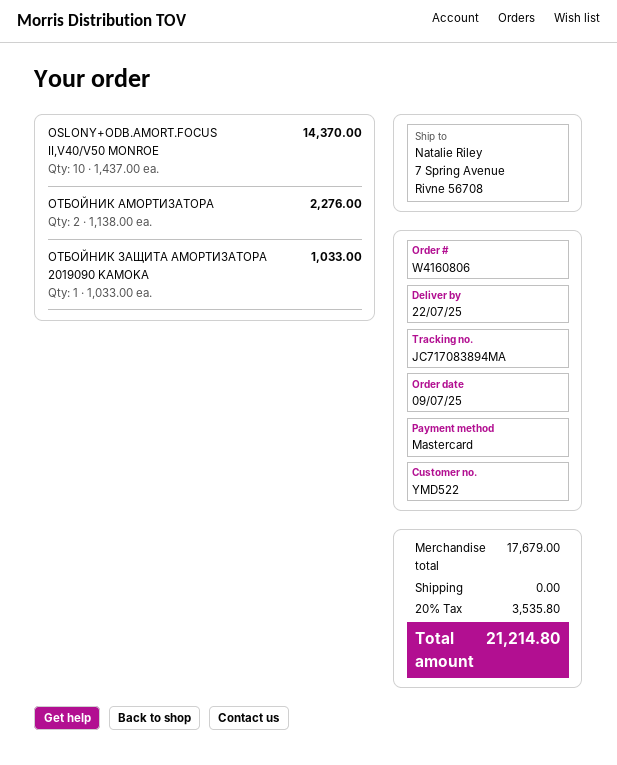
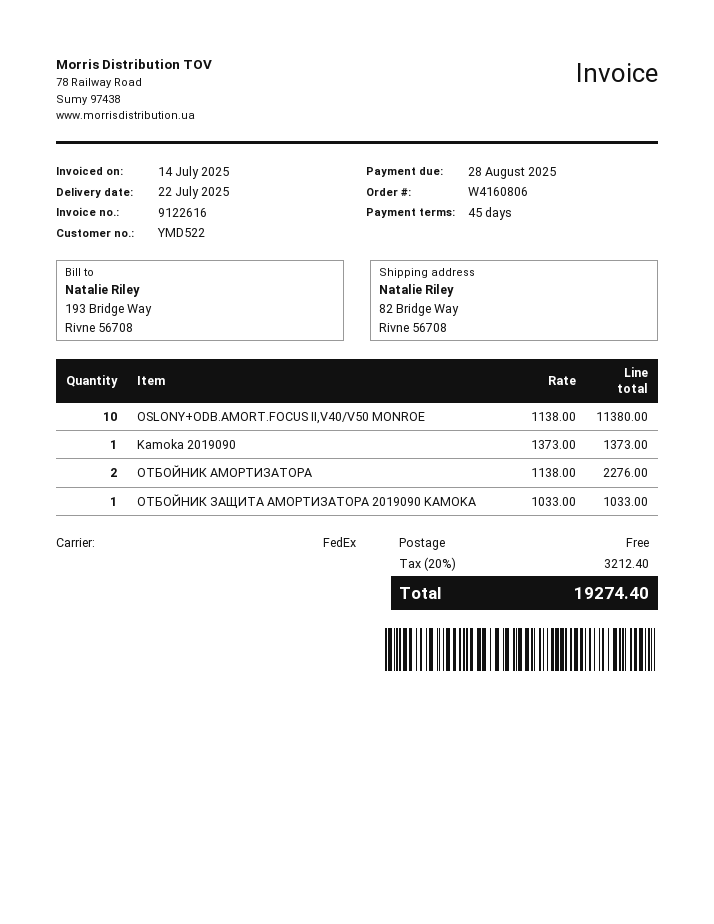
ship to: 7 Spring Avenue, Rivne 56708 -> 82 Bridge Way, Rivne 56708
OSLONY+ODB.AMORT.FOCUS II,V40/V50 MONROE: 10 x 1437.00 = 14370.00 -> 10 x 1138.00 = 11380.00
Kamoka 2019090: none -> 1 x 1373.00 = 1373.00
tax: 20% = 3535.80 -> 20% = 3212.40
total: 21214.80 -> 19274.40

